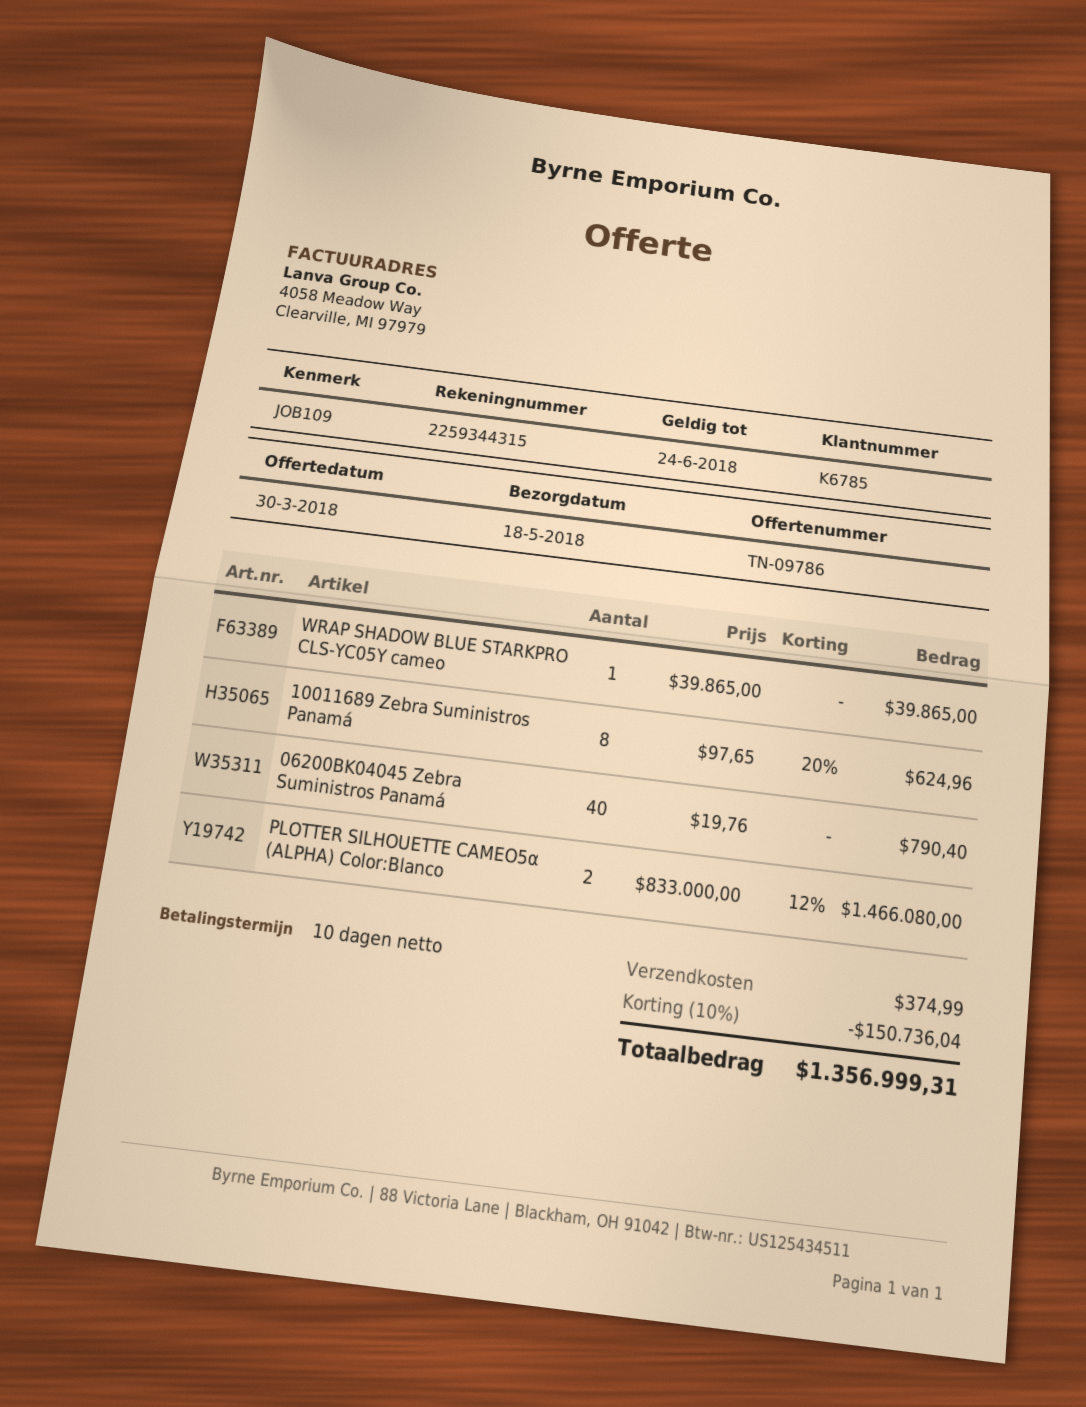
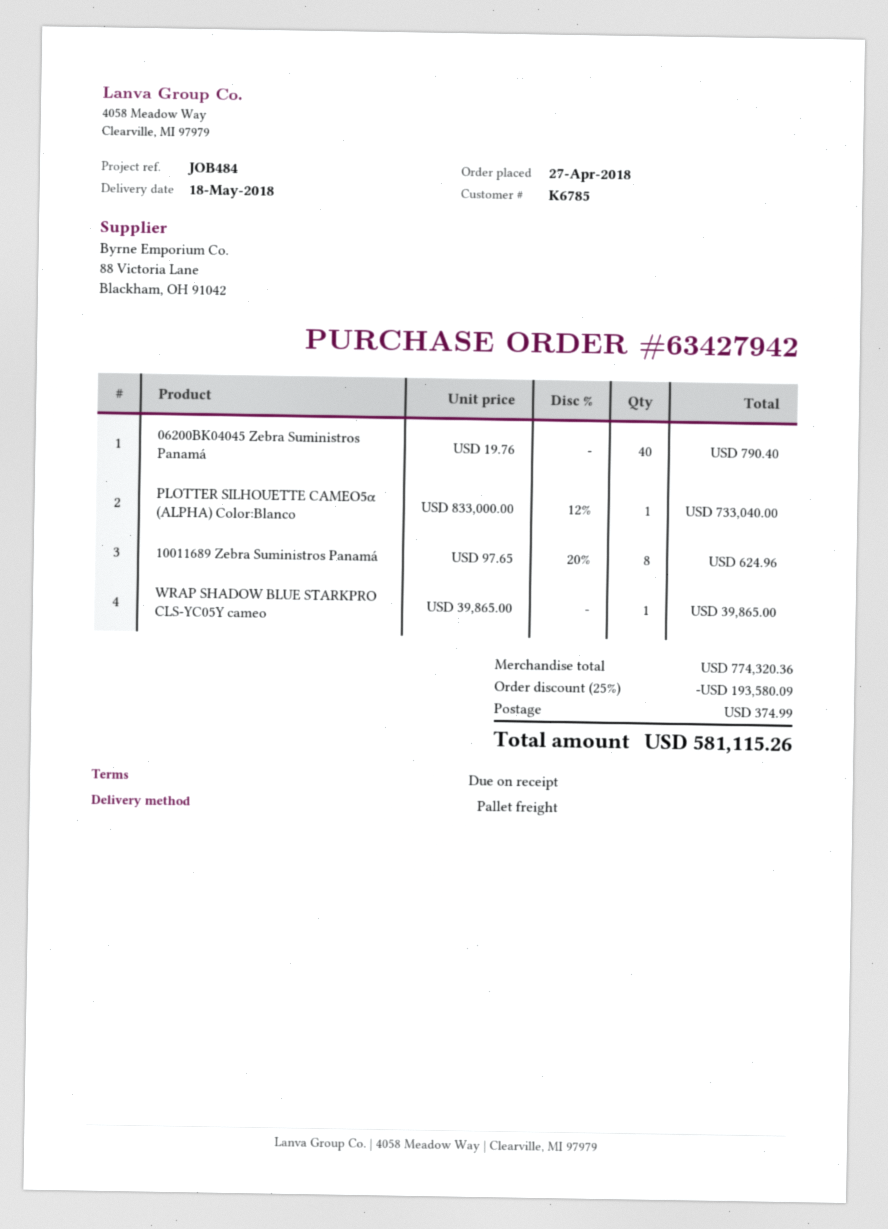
payment terms: 10 days -> on receipt
reference: JOB109 -> JOB484
PLOTTER SILHOUETTE CAMEO5α (ALPHA) Color:Blanco: 2 x 833000.00 - 12% = 1466080.00 -> 1 x 833000.00 - 12% = 733040.00
discount: 10% = 150736.04 -> 25% = 193580.09
total: 1356999.31 -> 581115.26

